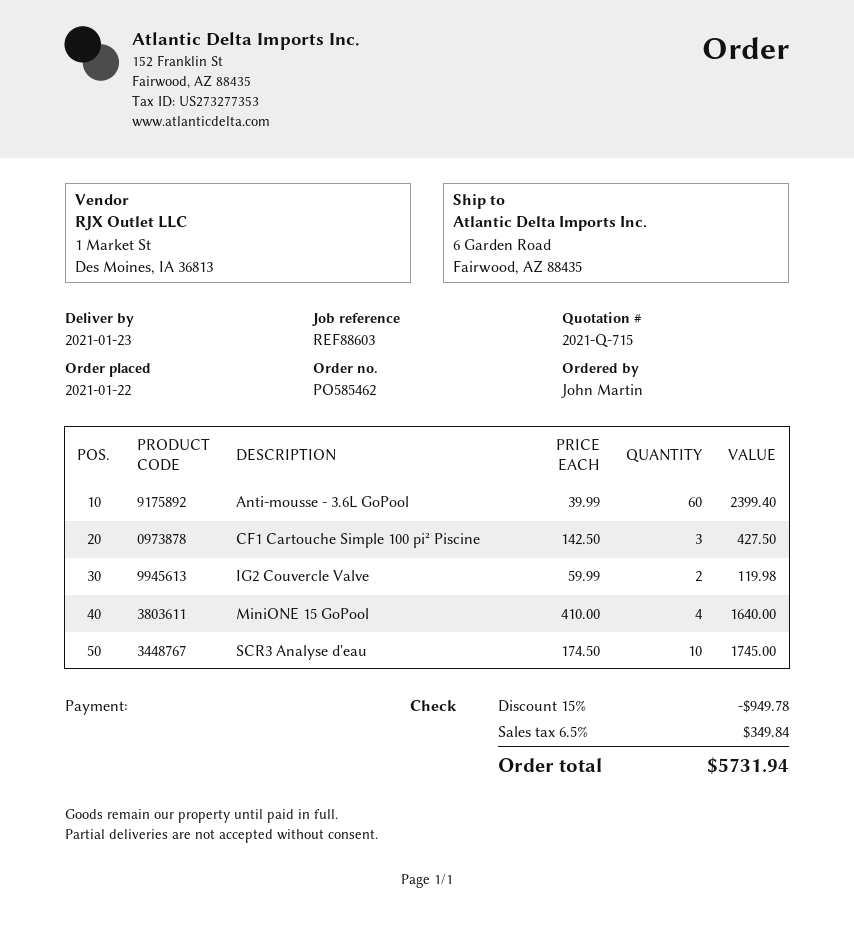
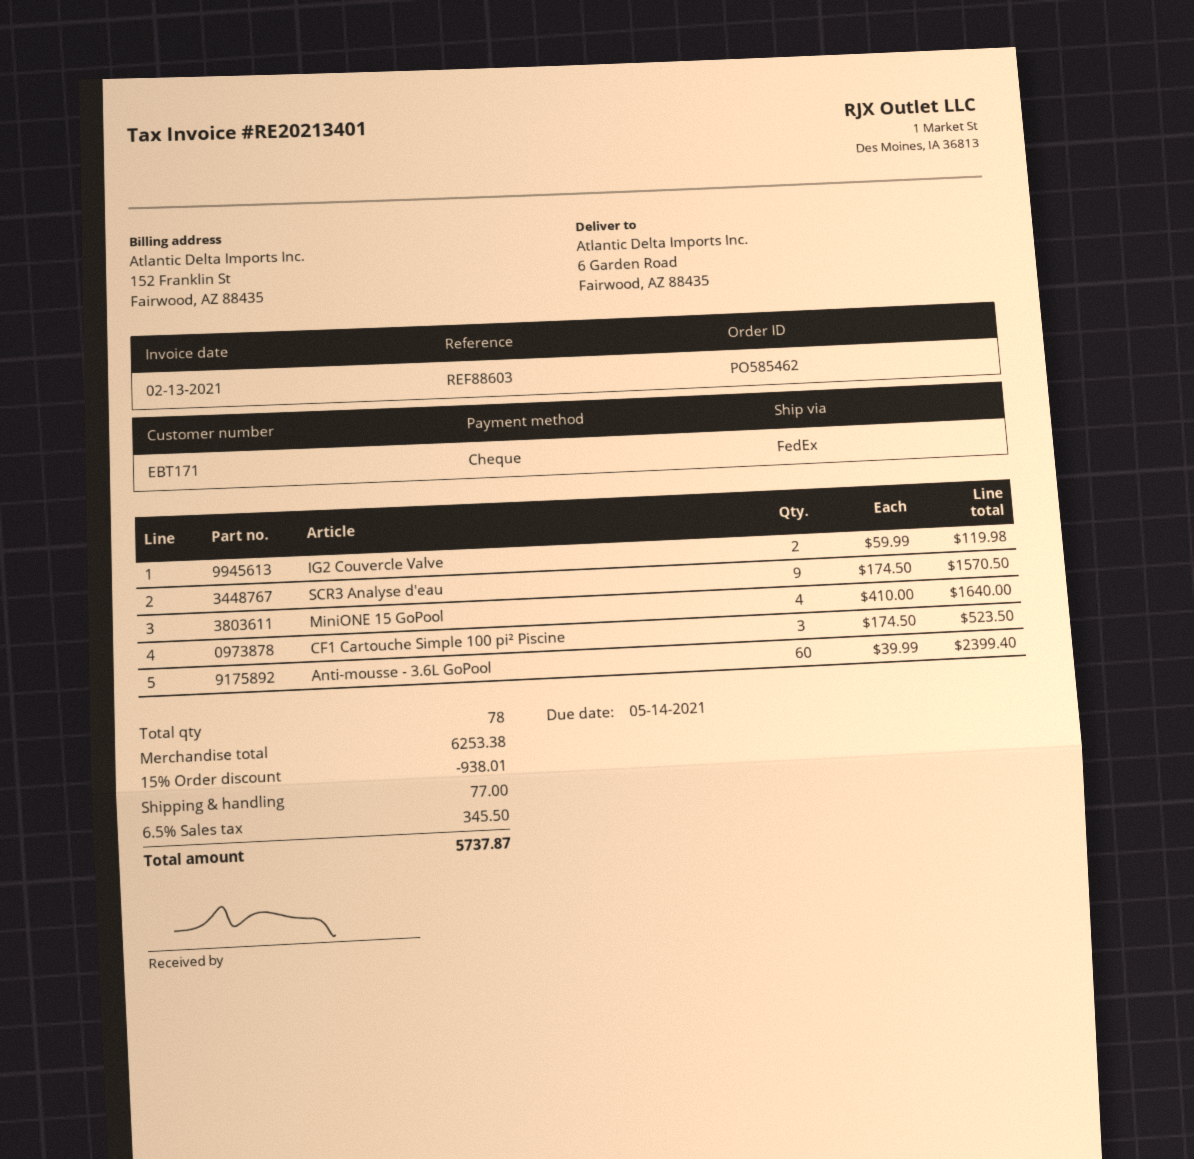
CF1 Cartouche Simple 100 pi² Piscine: 3 x 142.50 = 427.50 -> 3 x 174.50 = 523.50
SCR3 Analyse d'eau: 10 x 174.50 = 1745.00 -> 9 x 174.50 = 1570.50
discount: 15% = 949.78 -> 15% = 938.01
shipping: none -> 77.00
tax: 6.5% = 349.84 -> 6.5% = 345.50
total: 5731.94 -> 5737.87

